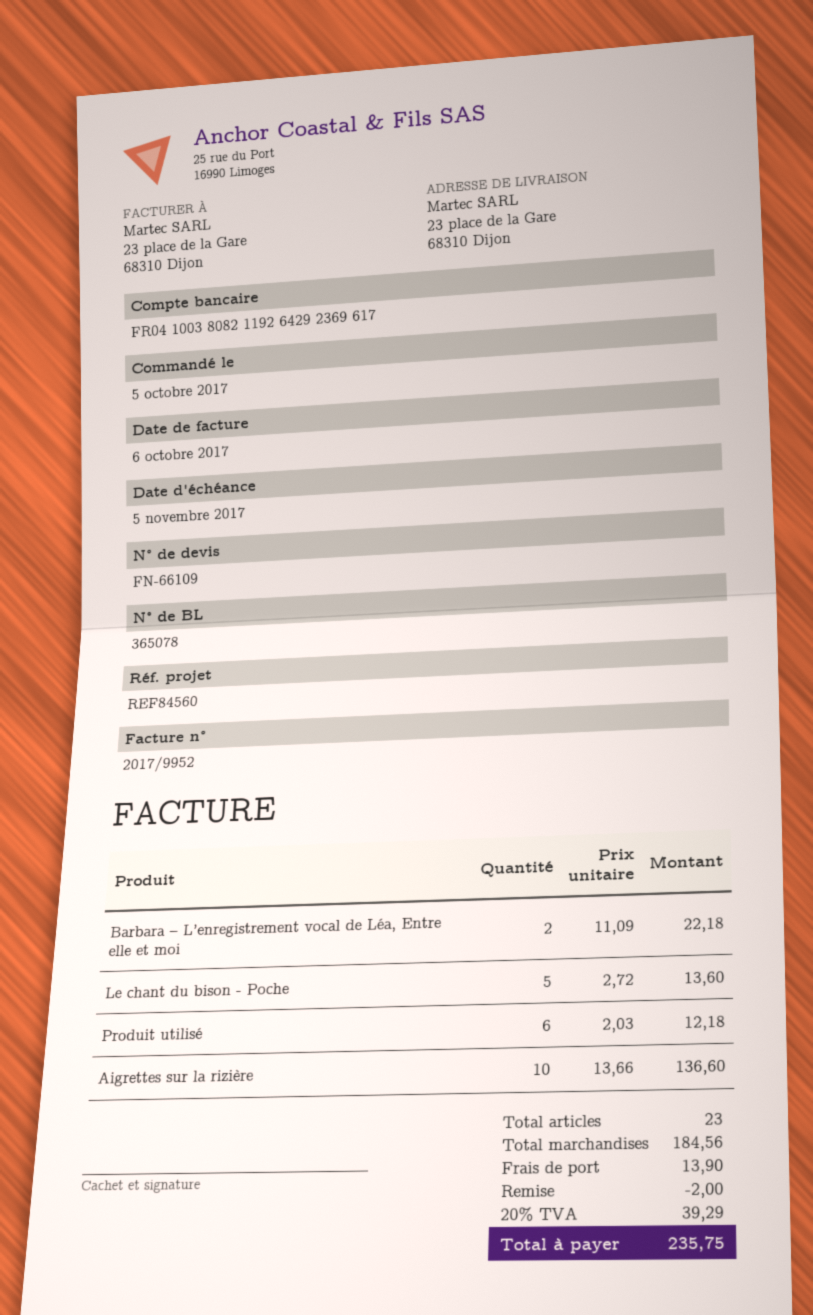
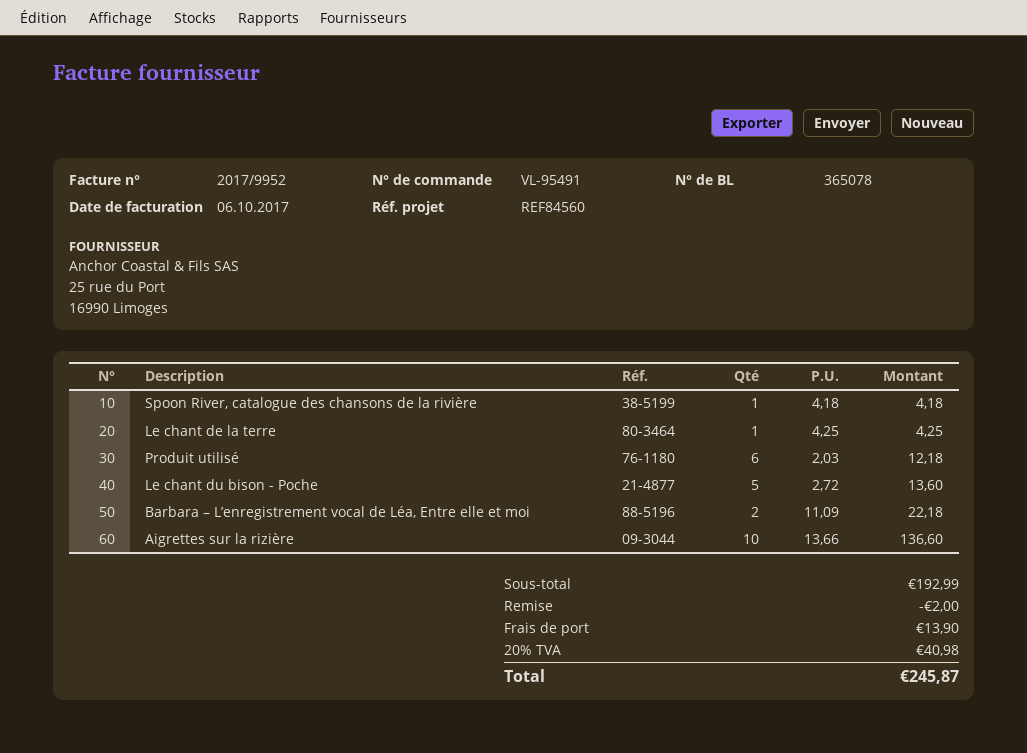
Spoon River, catalogue des chansons de la rivière: none -> 1 x 4.18 = 4.18
Le chant de la terre: none -> 1 x 4.25 = 4.25
subtotal: 184.56 -> 192.99
tax: 20% = 39.29 -> 20% = 40.98
total: 235.75 -> 245.87

